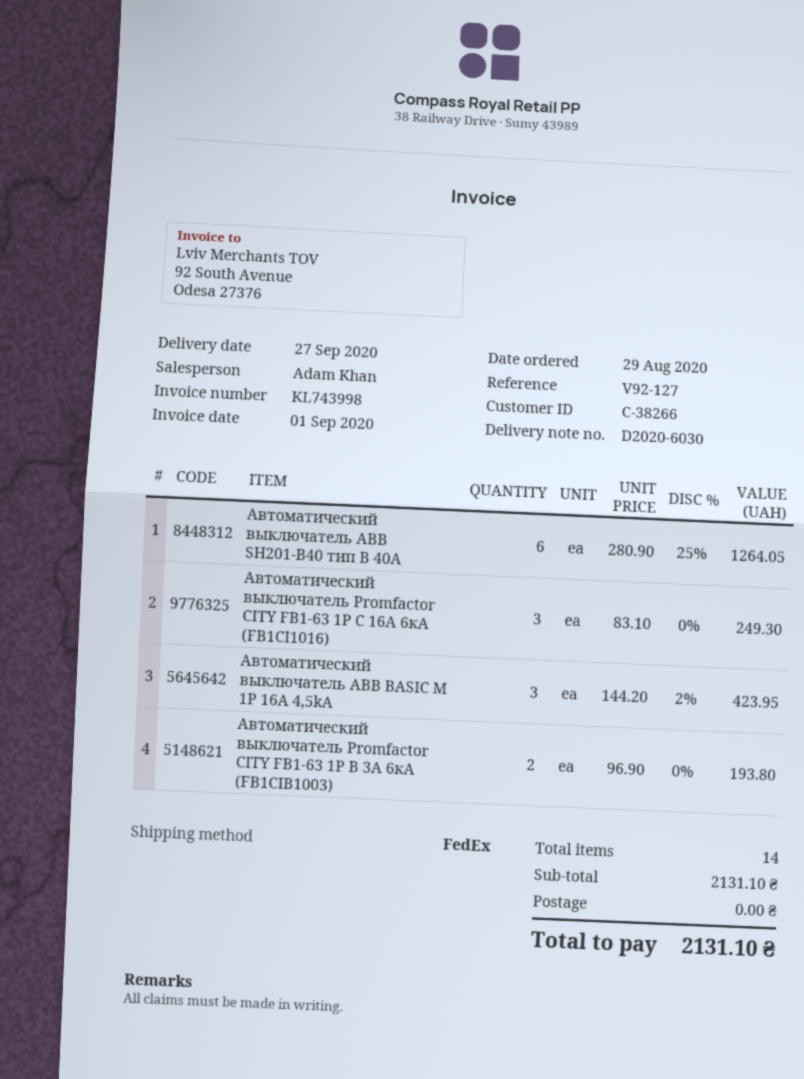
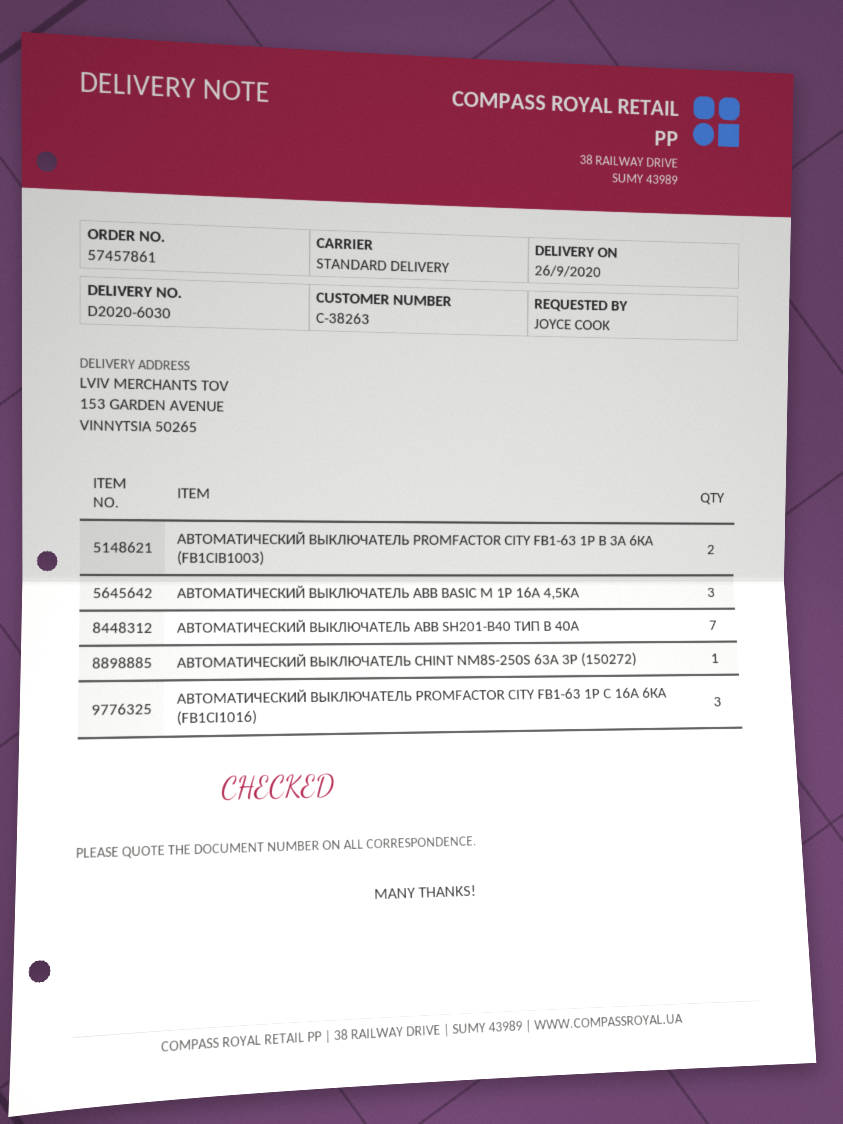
delivery date: 2020-09-27 -> 2020-09-26
customer number: C-38266 -> C-38263
shipping method: FedEx -> standard
Автоматический выключатель ABB SH201-B40 тип B 40А: 6 -> 7
АВТОМАТИЧЕСКИЙ ВЫКЛЮЧАТЕЛЬ CHINT NM8S-250S 63A 3P (150272): none -> 1

